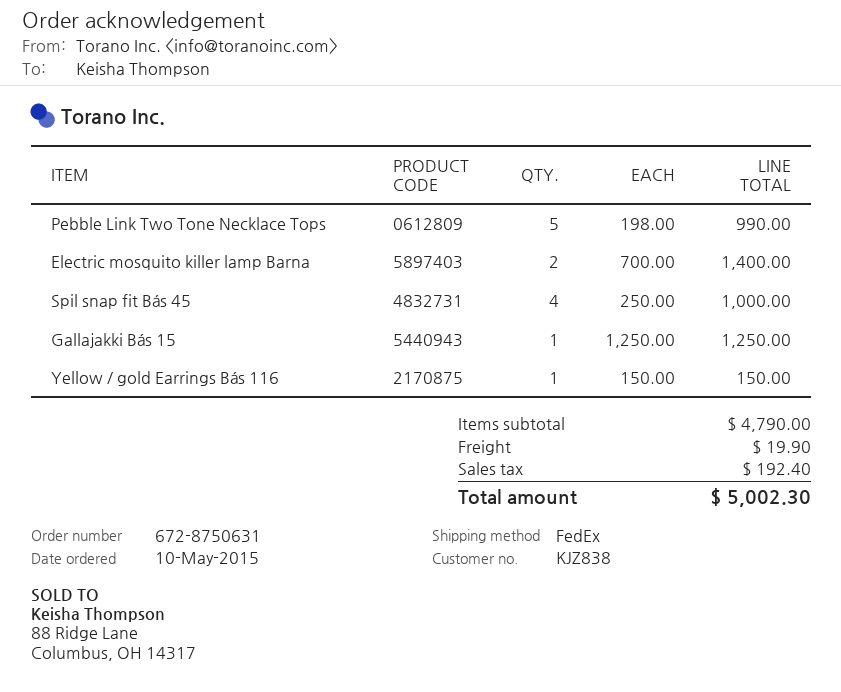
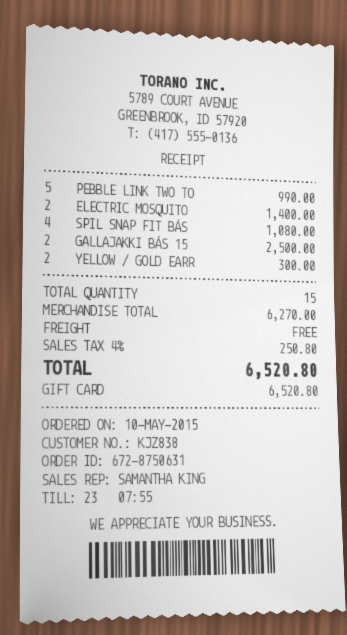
Spil snap fit Bás 45: 4 for 1000.00 -> 4 for 1080.00
Gallajakki Bás 15: 1 for 1250.00 -> 2 for 2500.00
Yellow / gold Earrings Bás 116: 1 for 150.00 -> 2 for 300.00
subtotal: 4790.00 -> 6270.00
shipping: 19.90 -> 0.00
tax: 192.40 -> 250.80
total: 5002.30 -> 6520.80

